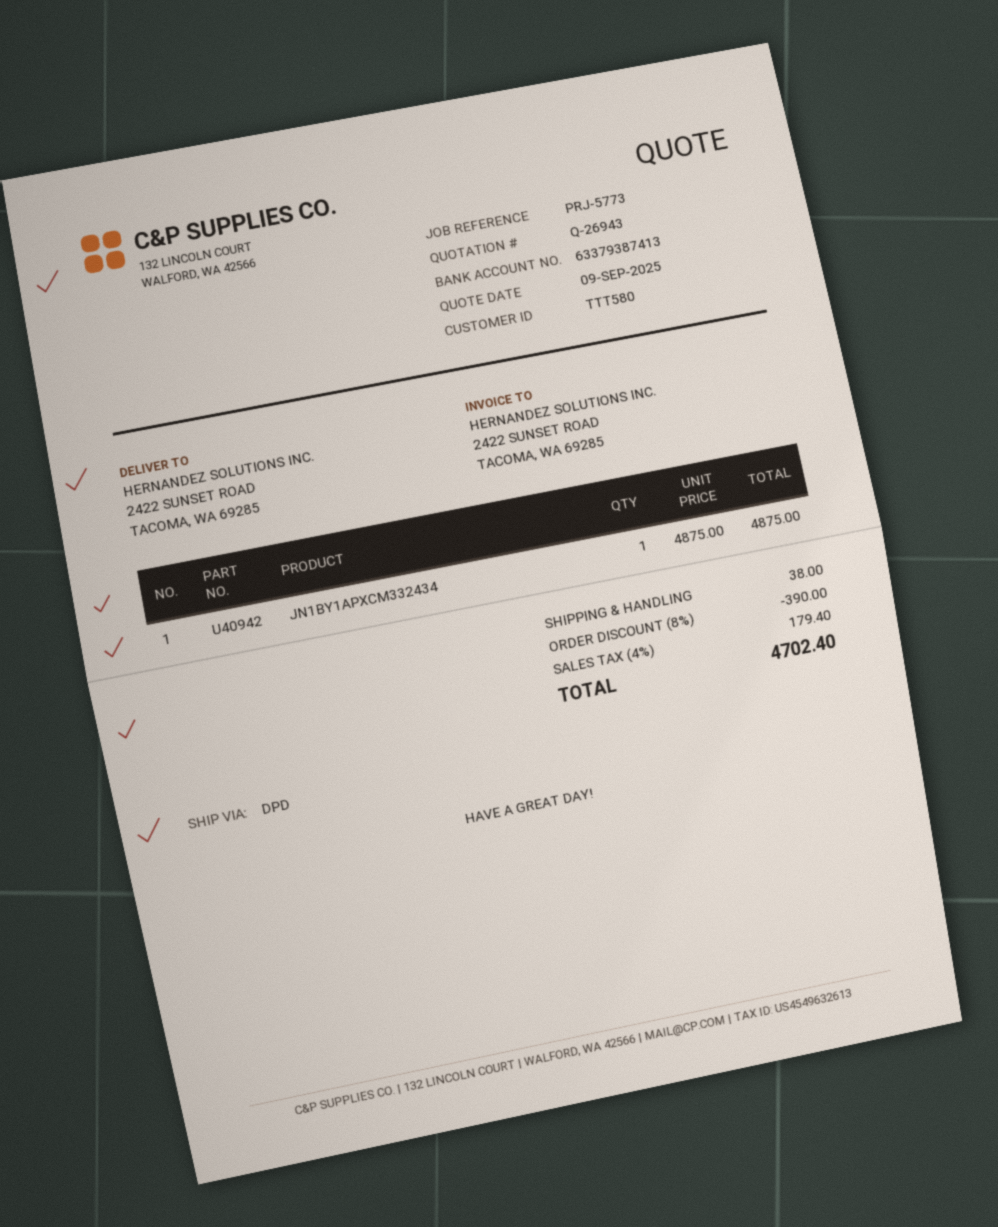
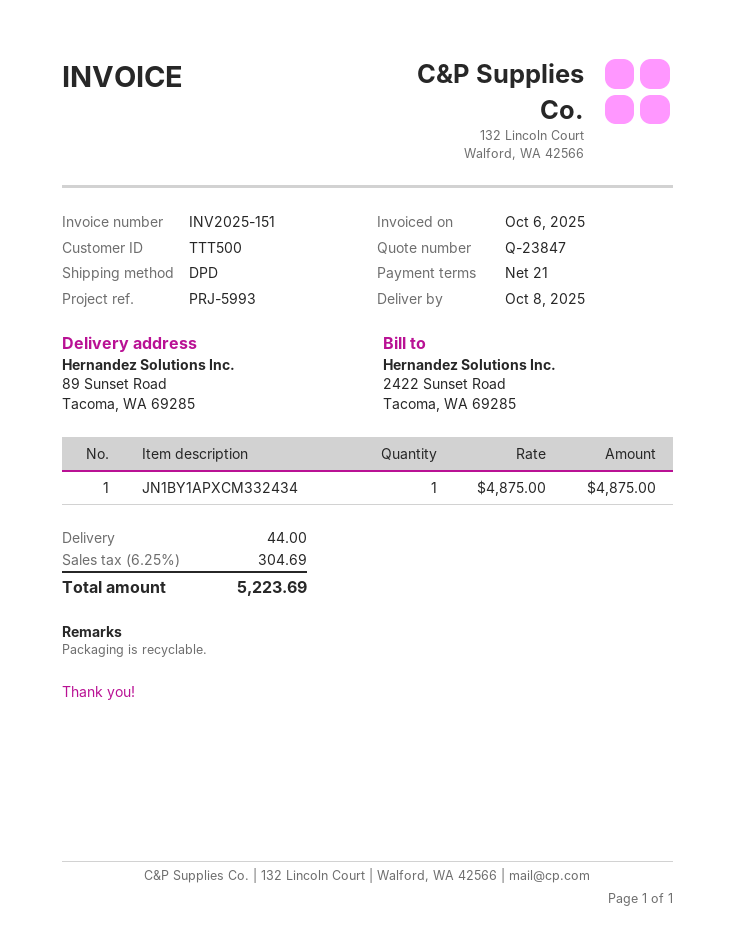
quote number: Q-26943 -> Q-23847
customer number: TTT580 -> TTT500
reference: PRJ-5773 -> PRJ-5993
ship to: 2422 SUNSET ROAD, TACOMA, WA 69285 -> 89 Sunset Road, Tacoma, WA 69285
discount: 8% = 390.00 -> none
shipping: 38.00 -> 44.00
tax: 4% = 179.40 -> 6.25% = 304.69
total: 4702.40 -> 5223.69

